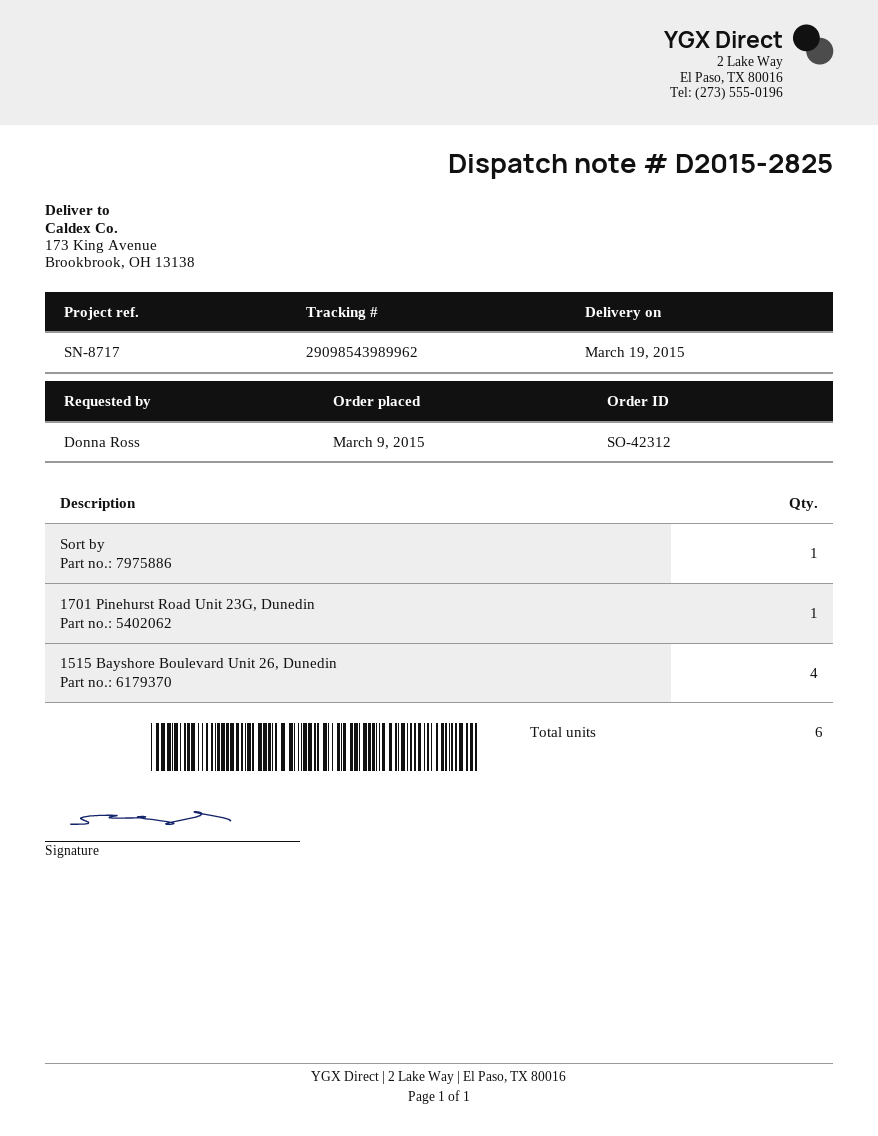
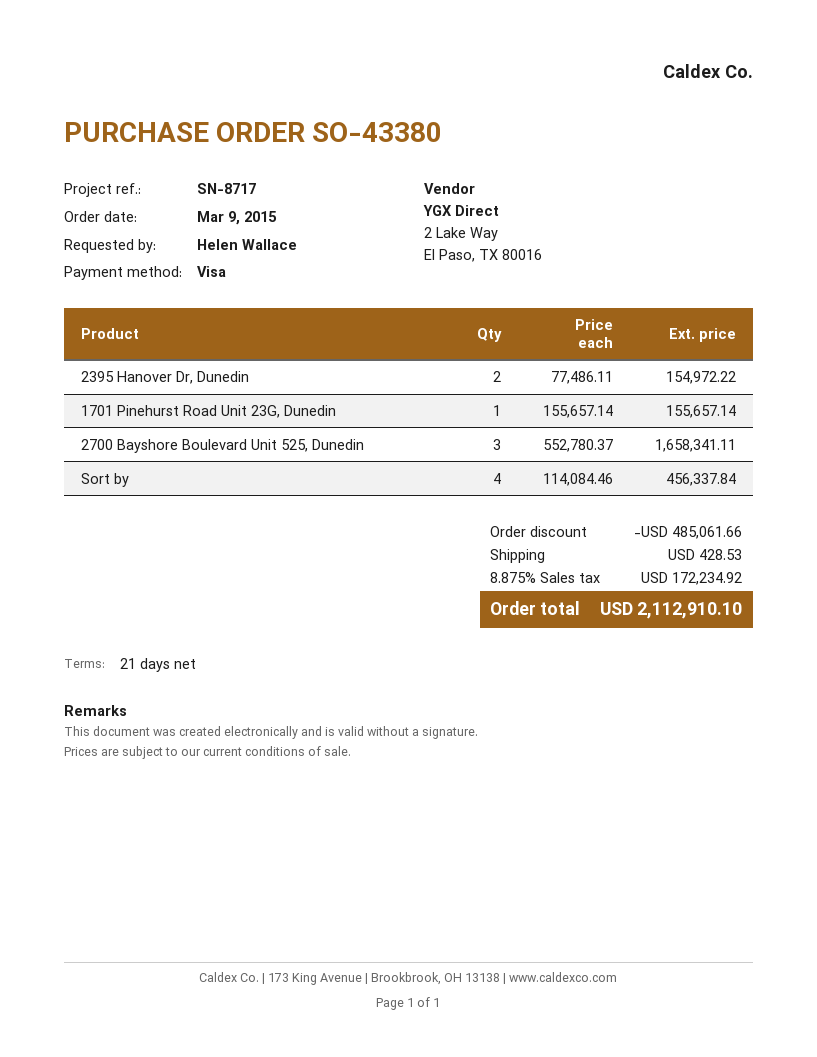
order number: SO-42312 -> SO-43380
ordered by: Donna Ross -> Helen Wallace
Sort by: 1 -> 4
1515 Bayshore Boulevard Unit 26, Dunedin: 4 -> none
2395 Hanover Dr, Dunedin: none -> 2
2700 Bayshore Boulevard Unit 525, Dunedin: none -> 3

